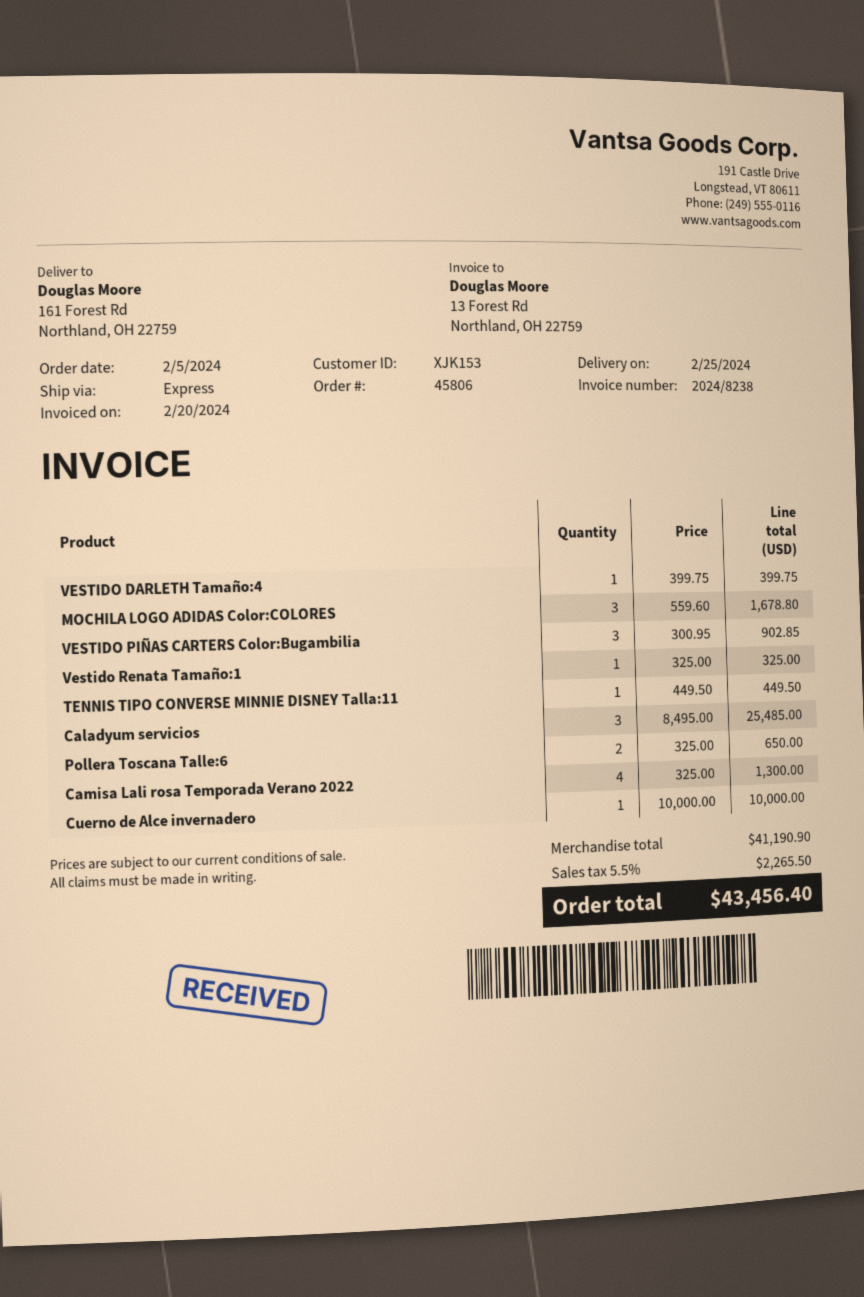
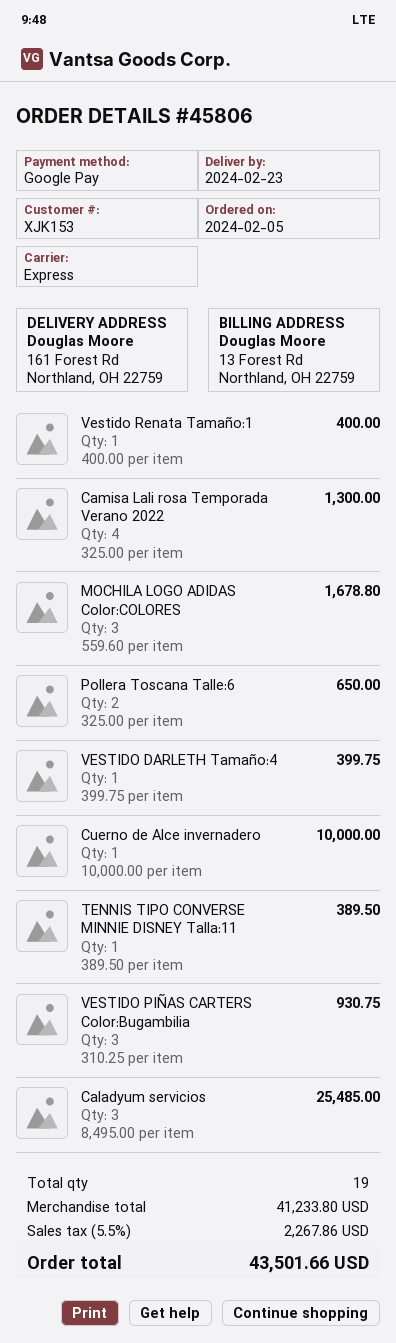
delivery date: 2024-02-25 -> 2024-02-23
VESTIDO PIÑAS CARTERS Color:Bugambilia: 3 x 300.95 = 902.85 -> 3 x 310.25 = 930.75
Vestido Renata Tamaño:1: 1 x 325.00 = 325.00 -> 1 x 400.00 = 400.00
TENNIS TIPO CONVERSE MINNIE DISNEY Talla:11: 1 x 449.50 = 449.50 -> 1 x 389.50 = 389.50
subtotal: 41190.90 -> 41233.80
tax: 5.5% = 2265.50 -> 5.5% = 2267.86
total: 43456.40 -> 43501.66

